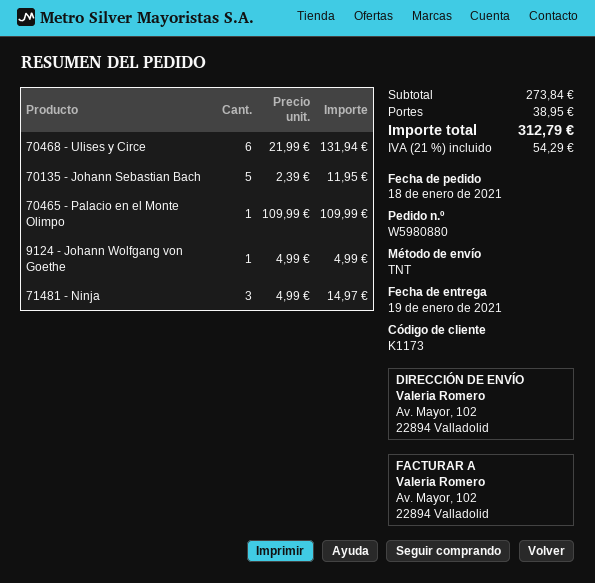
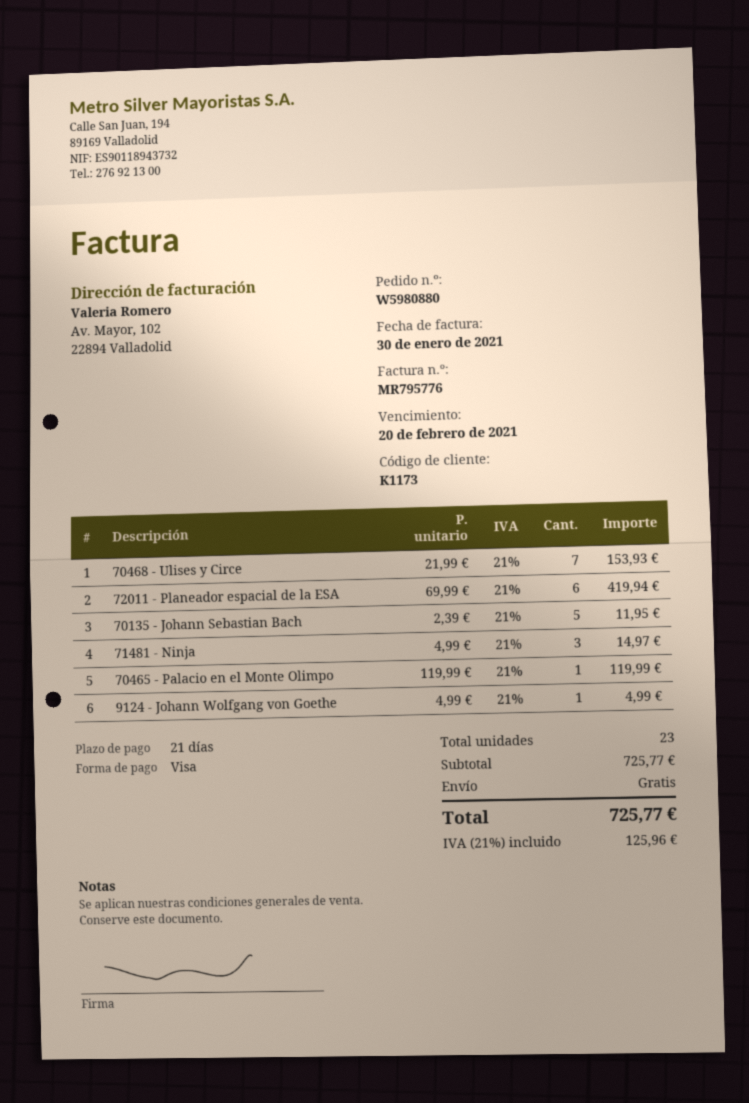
70468 - Ulises y Circe: 6 x 21.99 = 131.94 -> 7 x 21.99 = 153.93
70465 - Palacio en el Monte Olimpo: 1 x 109.99 = 109.99 -> 1 x 119.99 = 119.99
72011 - Planeador espacial de la ESA: none -> 6 x 69.99 = 419.94
subtotal: 273.84 -> 725.77
shipping: 38.95 -> 0.00
tax: 21% = 54.29 -> 21% = 125.96
total: 312.79 -> 725.77

